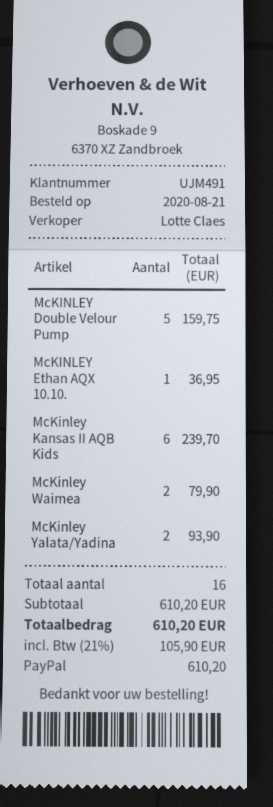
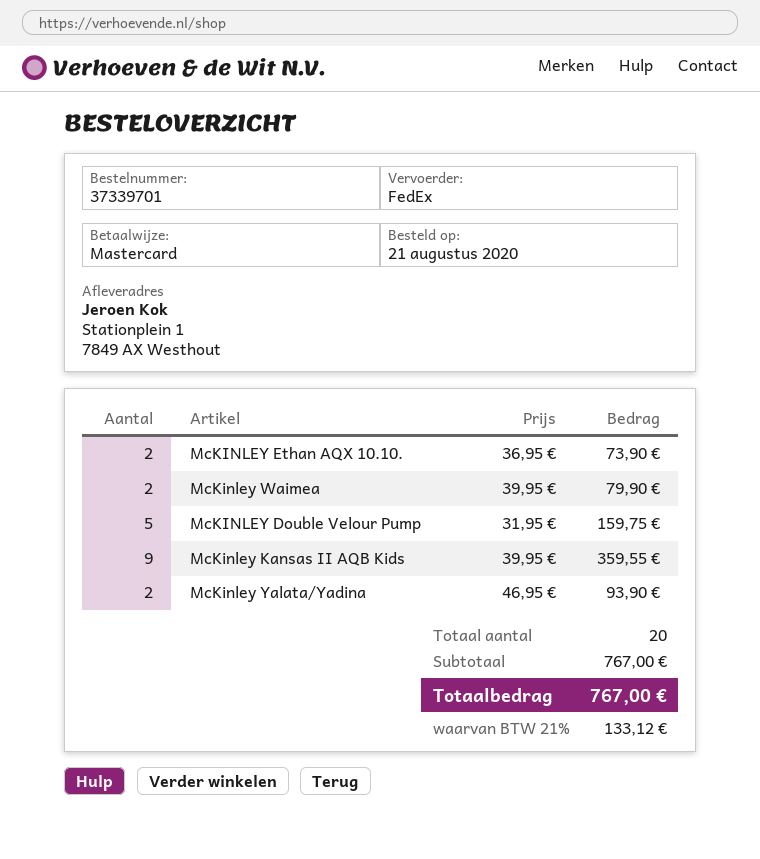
payment method: PayPal -> Mastercard
McKINLEY Ethan AQX 10.10.: 1 for 36.95 -> 2 for 73.90
McKinley Kansas II AQB Kids: 6 for 239.70 -> 9 for 359.55
total quantity: 16 -> 20
subtotal: 610.20 -> 767.00
tax: 21% = 105.90 -> 21% = 133.12
total: 610.20 -> 767.00

